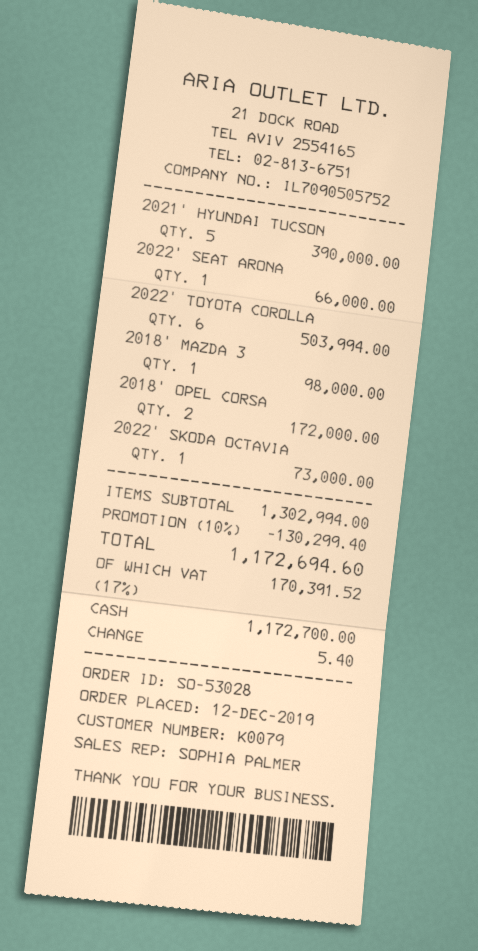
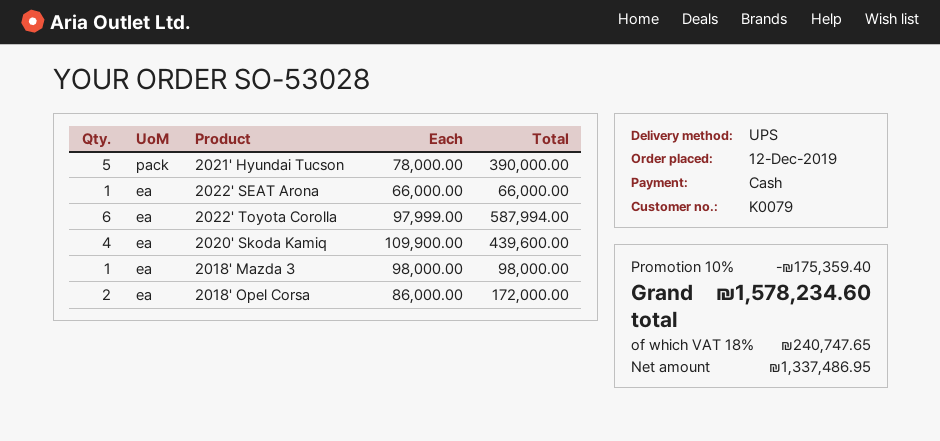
2022' TOYOTA COROLLA: 6 for 503994.00 -> 6 for 587994.00
2022' SKODA OCTAVIA: 1 for 73000.00 -> none
2020' Skoda Kamiq: none -> 4 for 439600.00
discount: 10% = 130299.40 -> 10% = 175359.40
tax: 17% = 170391.52 -> 18% = 240747.65
total: 1172694.60 -> 1578234.60

